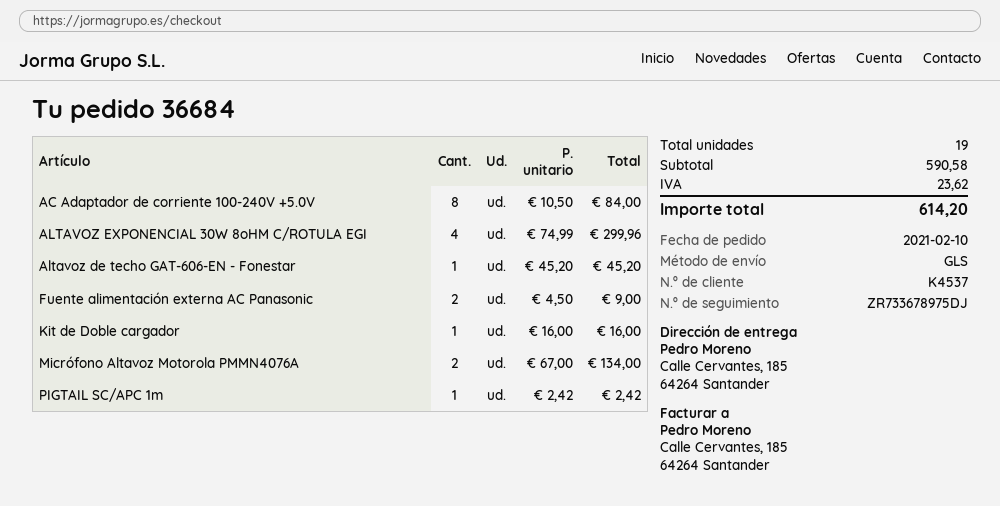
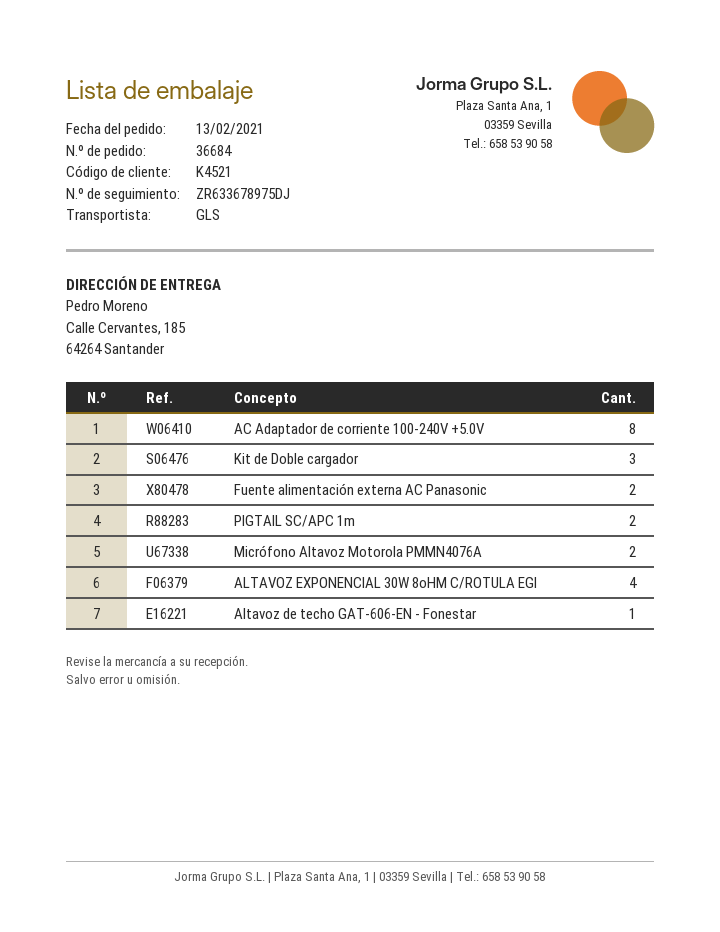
order date: 2021-02-10 -> 2021-02-13
customer number: K4537 -> K4521
tracking number: ZR733678975DJ -> ZR633678975DJ
Kit de Doble cargador: 1 -> 3
PIGTAIL SC/APC 1m: 1 -> 2

